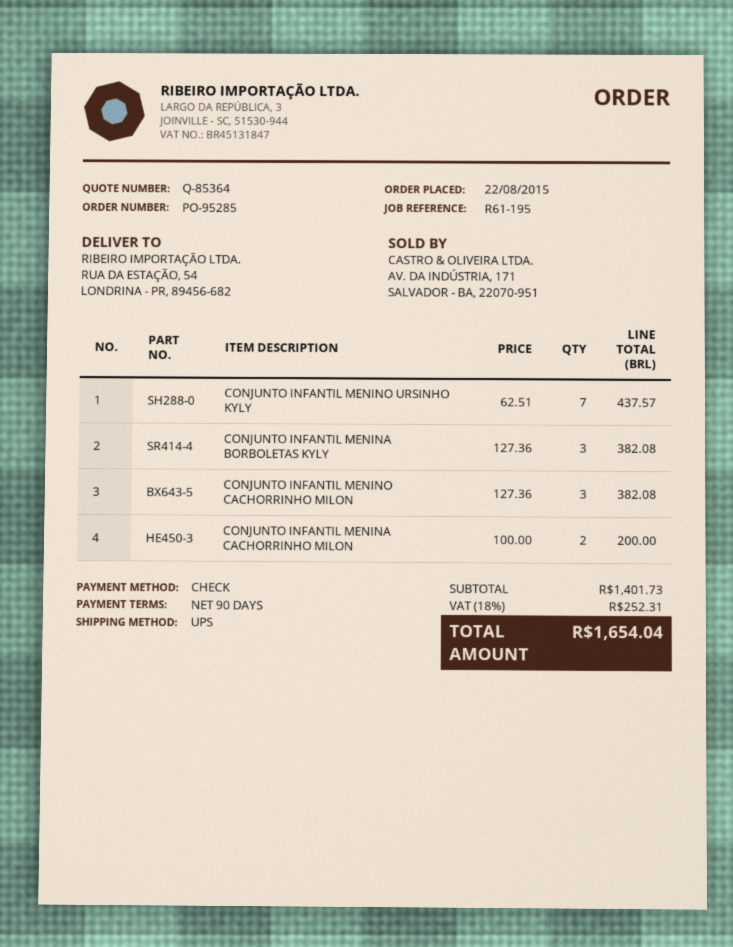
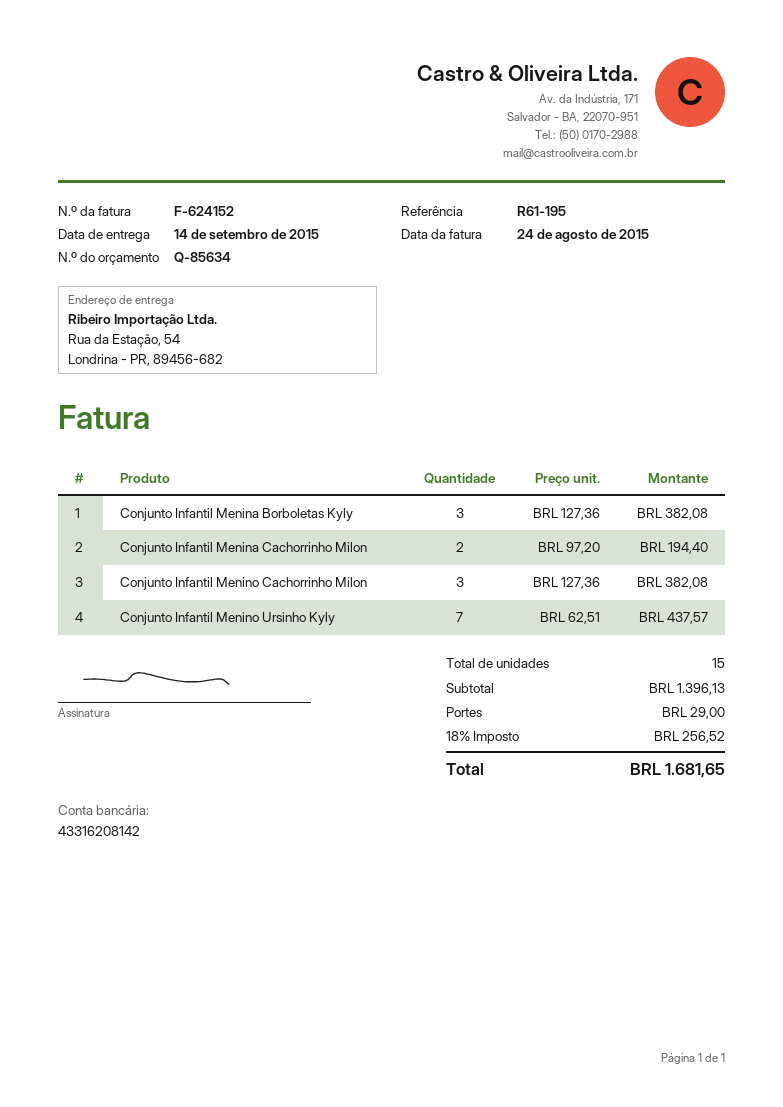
quote number: Q-85364 -> Q-85634
CONJUNTO INFANTIL MENINA CACHORRINHO MILON: 2 x 100.00 = 200.00 -> 2 x 97.20 = 194.40
subtotal: 1401.73 -> 1396.13
shipping: none -> 29.00
tax: 18% = 252.31 -> 18% = 256.52
total: 1654.04 -> 1681.65

